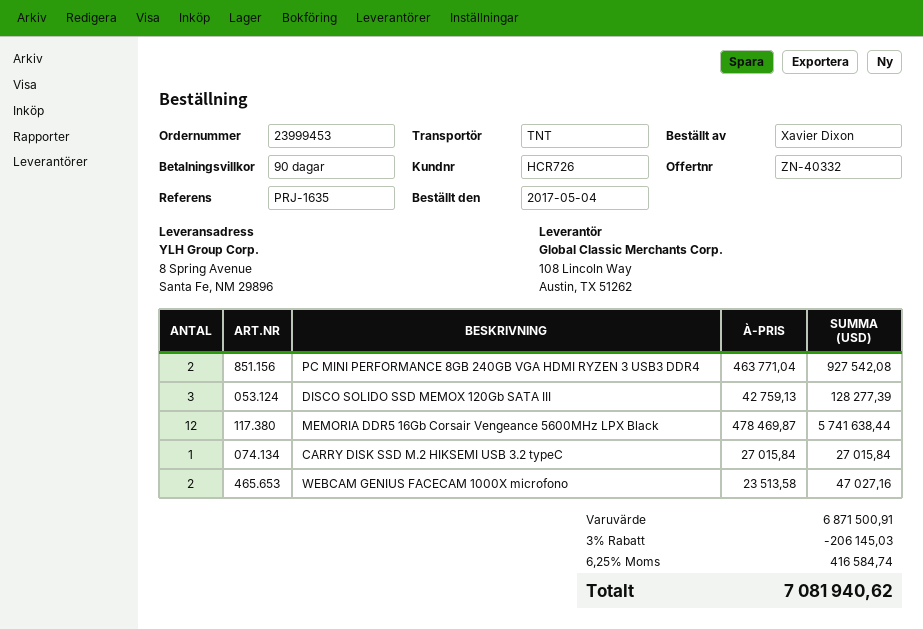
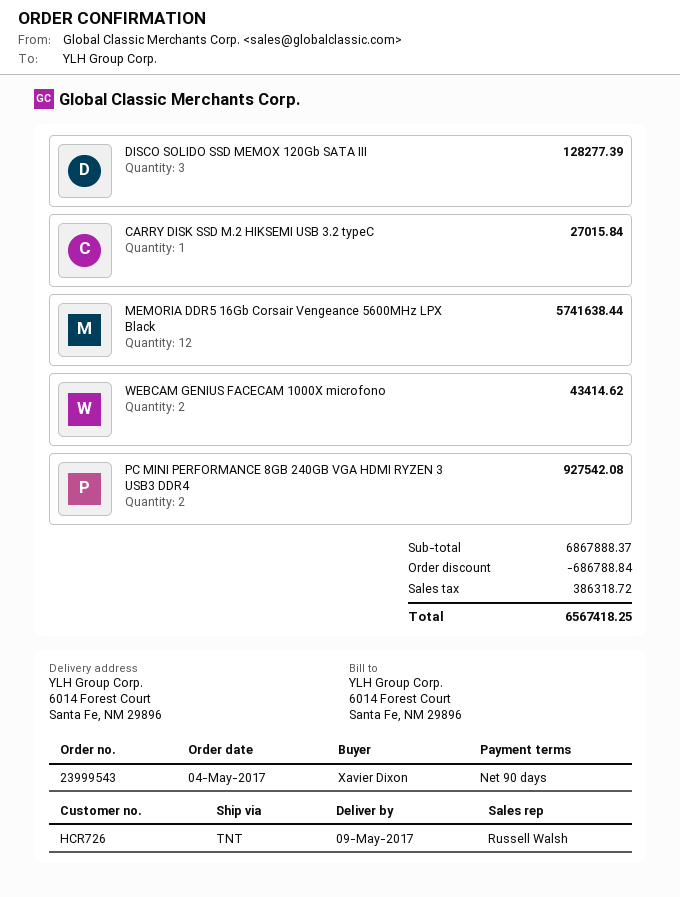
order number: 23999453 -> 23999543
ship to: 8 Spring Avenue, Santa Fe, NM 29896 -> 6014 Forest Court, Santa Fe, NM 29896
WEBCAM GENIUS FACECAM 1000X microfono: 2 for 47027.16 -> 2 for 43414.62
subtotal: 6871500.91 -> 6867888.37
discount: 206145.03 -> 686788.84
tax: 416584.74 -> 386318.72
total: 7081940.62 -> 6567418.25

